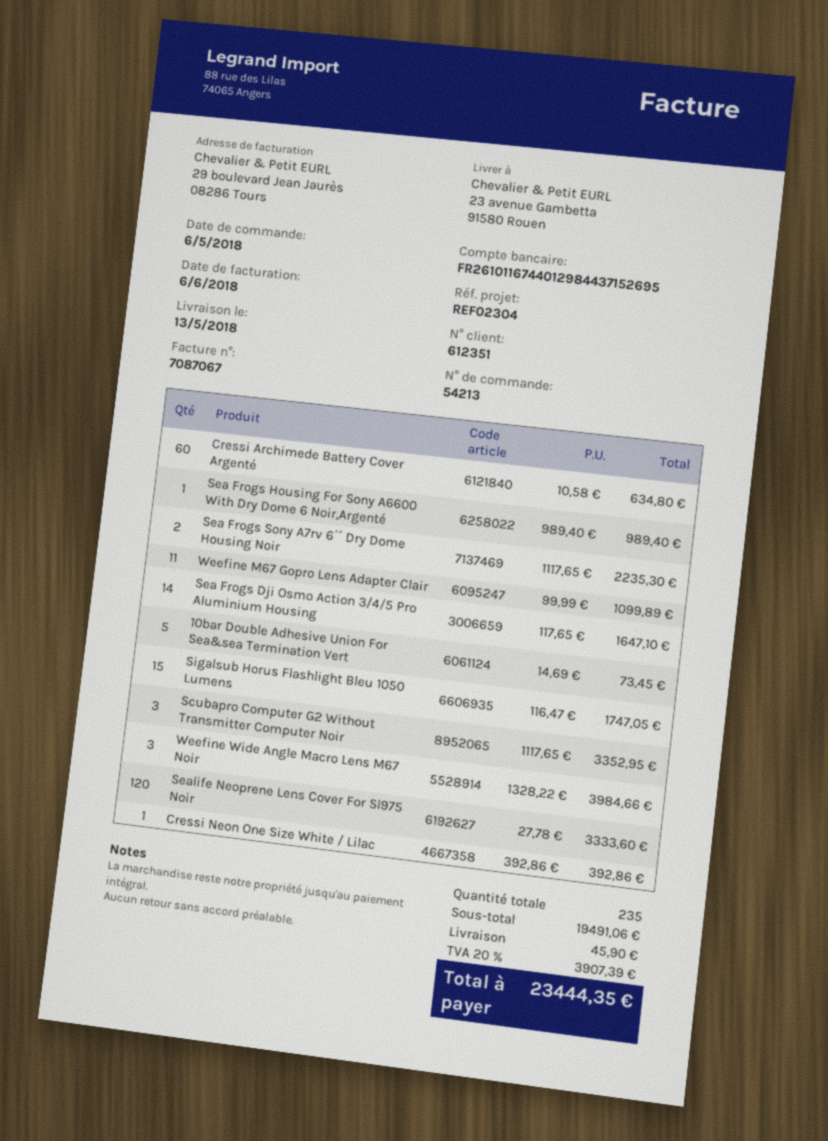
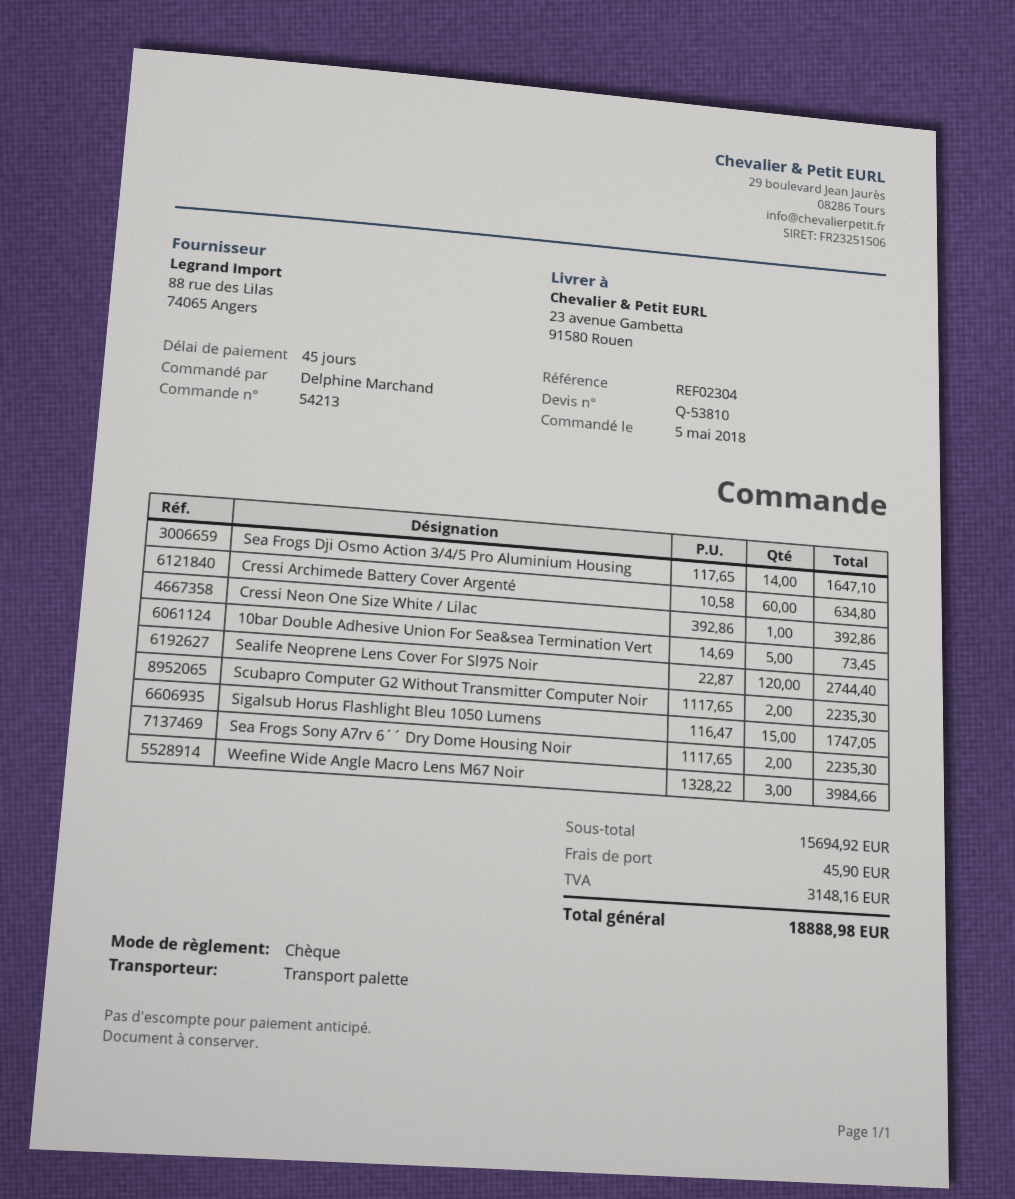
order date: 2018-05-06 -> 2018-05-05
Sea Frogs Housing For Sony A6600 With Dry Dome 6 Noir,Argenté: 1 x 989.40 = 989.40 -> none
Weefine M67 Gopro Lens Adapter Clair: 11 x 99.99 = 1099.89 -> none
Scubapro Computer G2 Without Transmitter Computer Noir: 3 x 1117.65 = 3352.95 -> 2 x 1117.65 = 2235.30
Sealife Neoprene Lens Cover For Sl975 Noir: 120 x 27.78 = 3333.60 -> 120 x 22.87 = 2744.40
subtotal: 19491.06 -> 15694.92
tax: 3907.39 -> 3148.16
total: 23444.35 -> 18888.98

